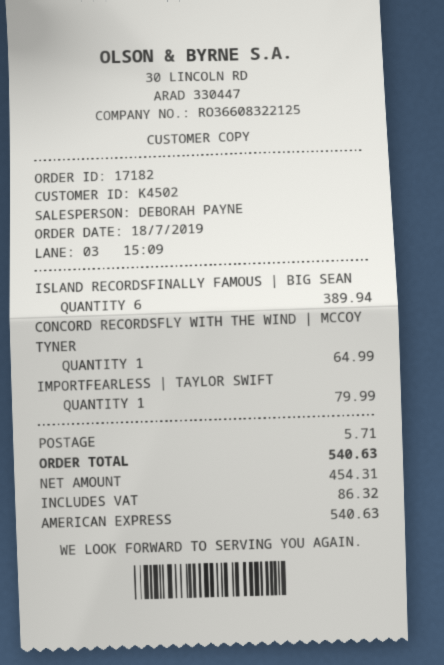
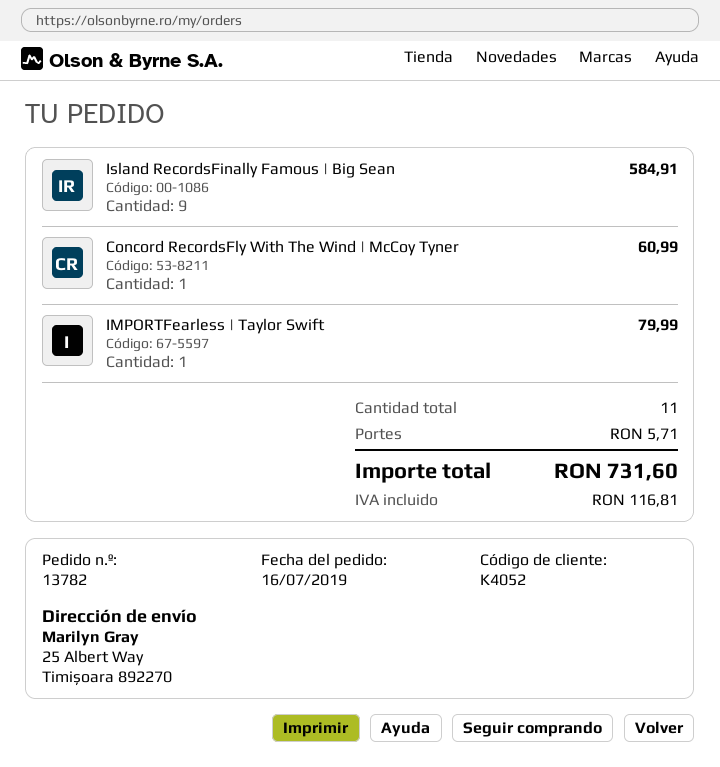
order number: 17182 -> 13782
order date: 2019-07-18 -> 2019-07-16
customer number: K4502 -> K4052
ISLAND RECORDSFINALLY FAMOUS | BIG SEAN: 6 for 389.94 -> 9 for 584.91
CONCORD RECORDSFLY WITH THE WIND | MCCOY TYNER: 1 for 64.99 -> 1 for 60.99
tax: 86.32 -> 116.81
total: 540.63 -> 731.60

